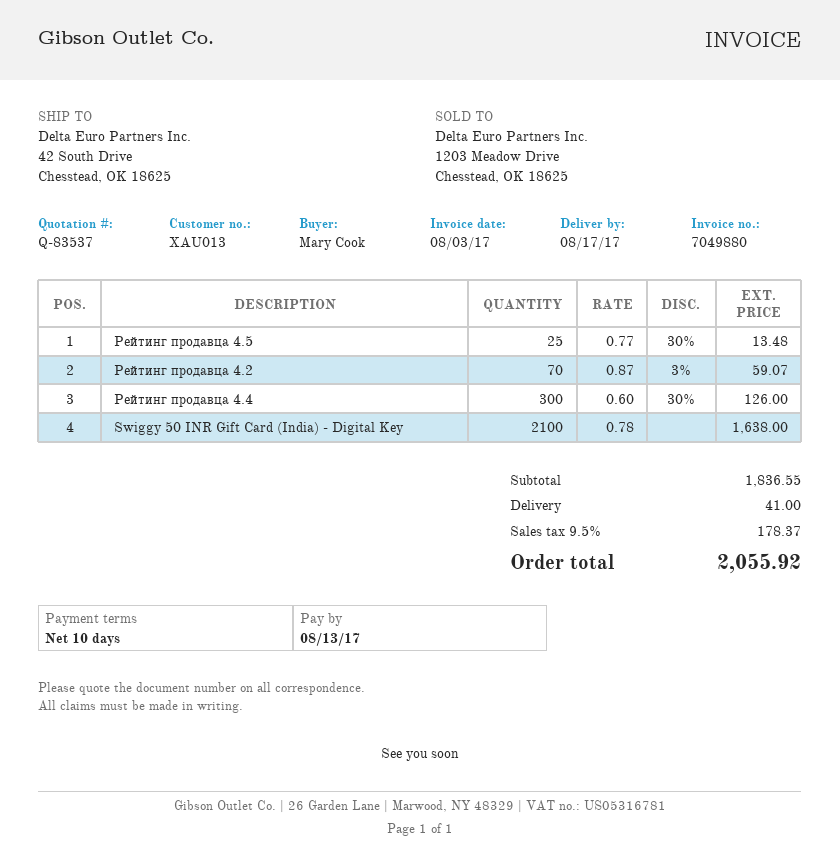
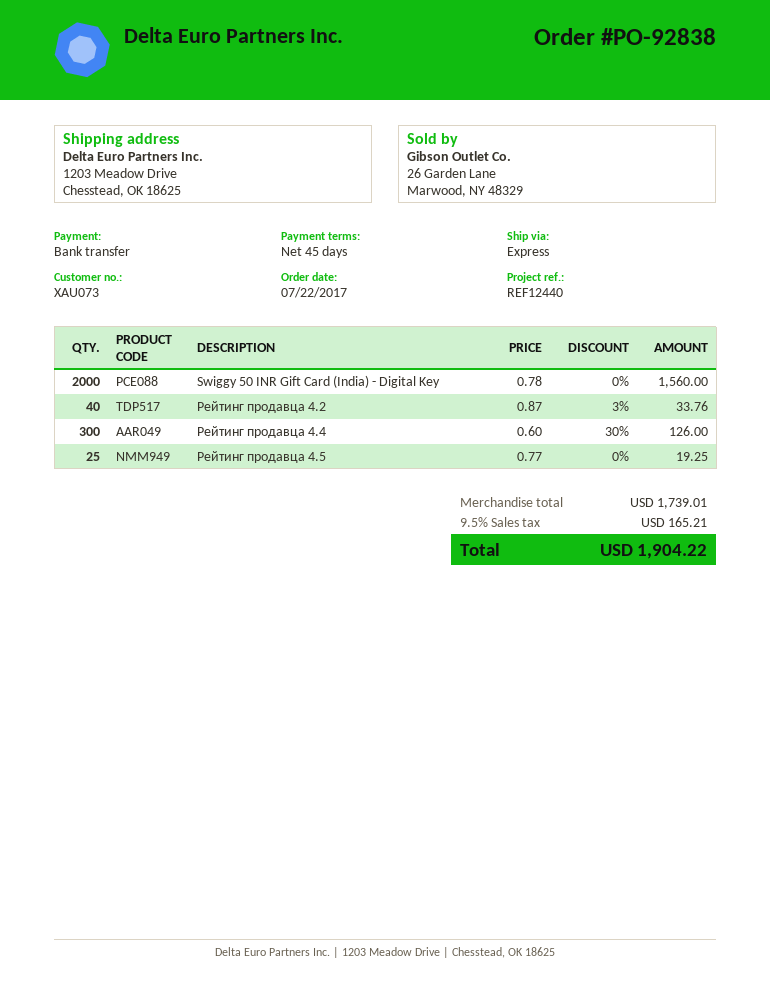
payment terms: 10 days -> 45 days
customer number: XAU013 -> XAU073
ship to: 42 South Drive, Chesstead, OK 18625 -> 1203 Meadow Drive, Chesstead, OK 18625
Рейтинг продавца 4.5: 25 x 0.77 - 30% = 13.48 -> 25 x 0.77 = 19.25
Рейтинг продавца 4.2: 70 x 0.87 - 3% = 59.07 -> 40 x 0.87 - 3% = 33.76
Swiggy 50 INR Gift Card (India) - Digital Key: 2100 x 0.78 = 1638.00 -> 2000 x 0.78 = 1560.00
subtotal: 1836.55 -> 1739.01
shipping: 41.00 -> none
tax: 9.5% = 178.37 -> 9.5% = 165.21
total: 2055.92 -> 1904.22

